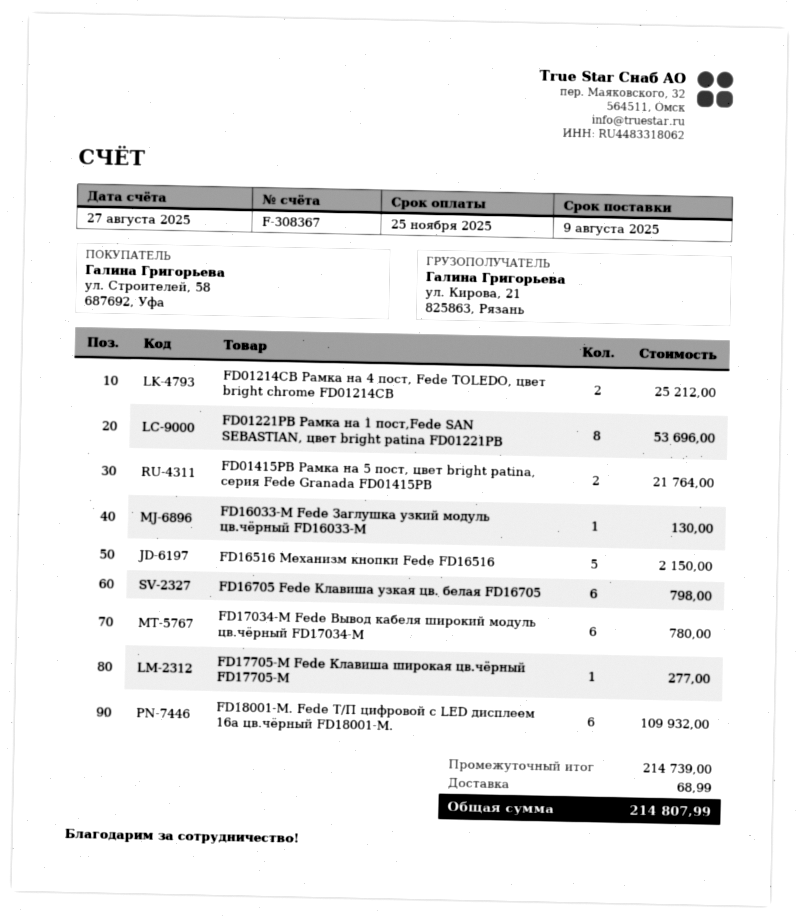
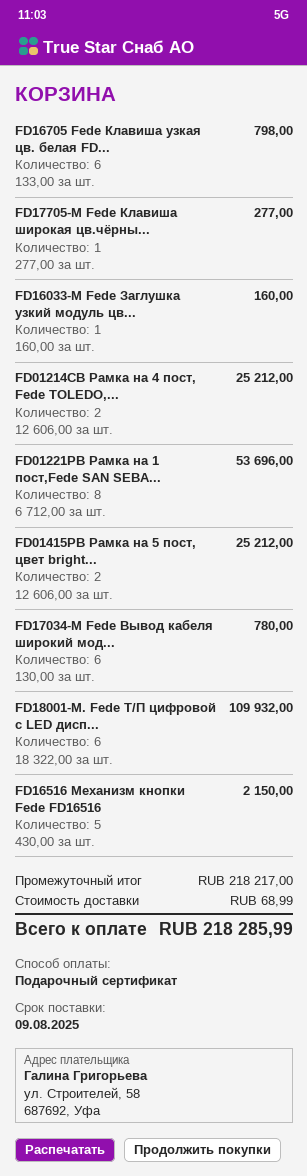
FD01415PB Рамка на 5 пост, цвет bright patina, серия Fede Granada FD01415PB: 2 for 21764.00 -> 2 for 25212.00
FD16033-M Fede Заглушка узкий модуль цв.чёрный FD16033-M: 1 for 130.00 -> 1 for 160.00
subtotal: 214739.00 -> 218217.00
total: 214807.99 -> 218285.99

